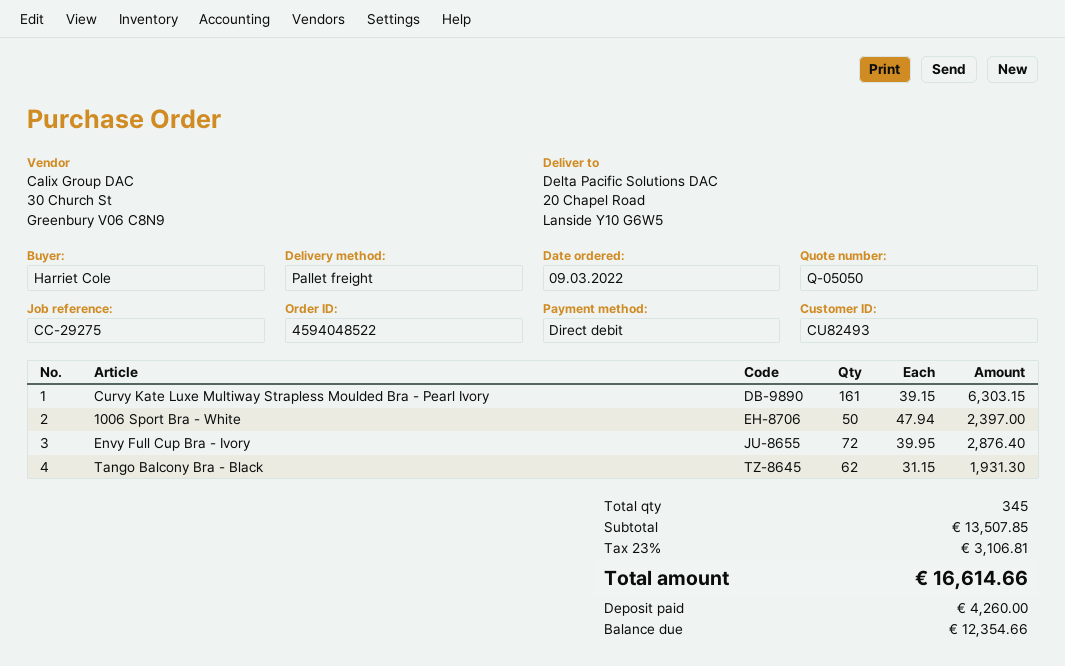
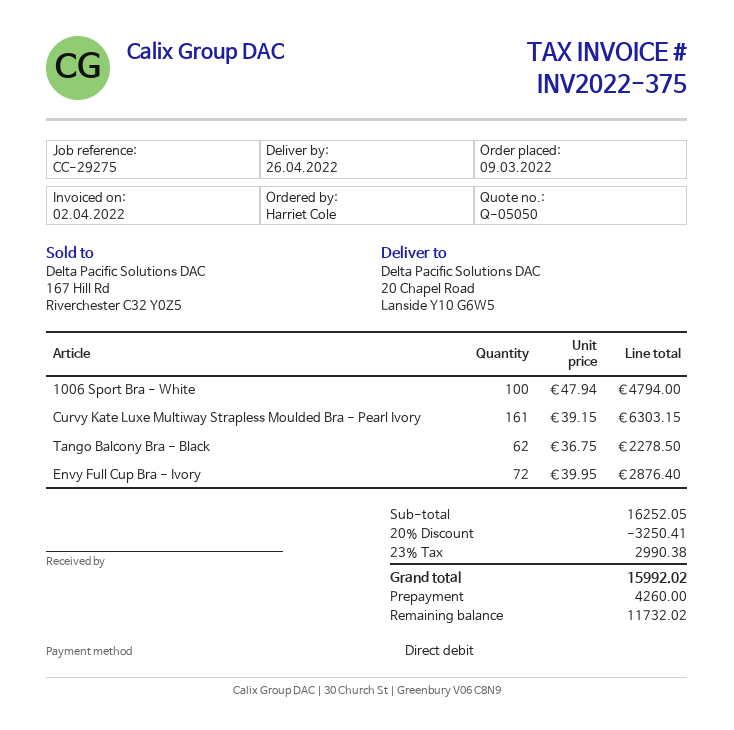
1006 Sport Bra - White: 50 x 47.94 = 2397.00 -> 100 x 47.94 = 4794.00
Tango Balcony Bra - Black: 62 x 31.15 = 1931.30 -> 62 x 36.75 = 2278.50
subtotal: 13507.85 -> 16252.05
discount: none -> 20% = 3250.41
tax: 23% = 3106.81 -> 23% = 2990.38
total: 16614.66 -> 15992.02
balance: 12354.66 -> 11732.02

